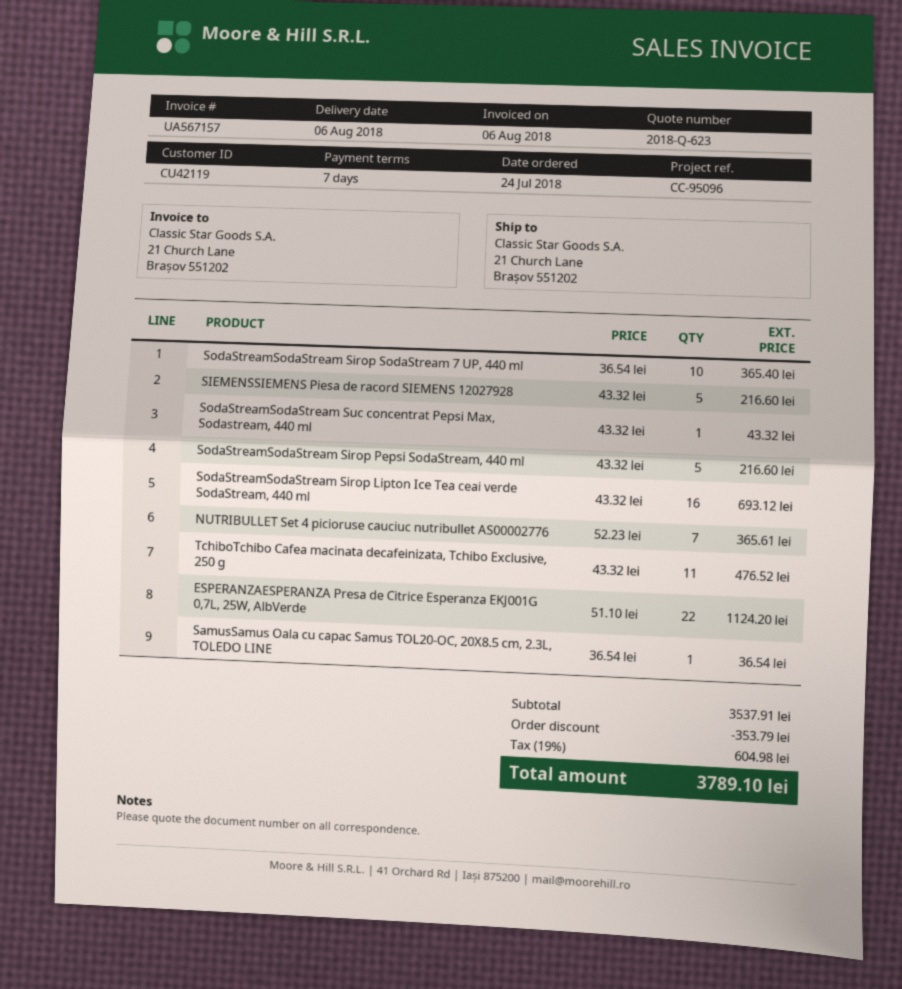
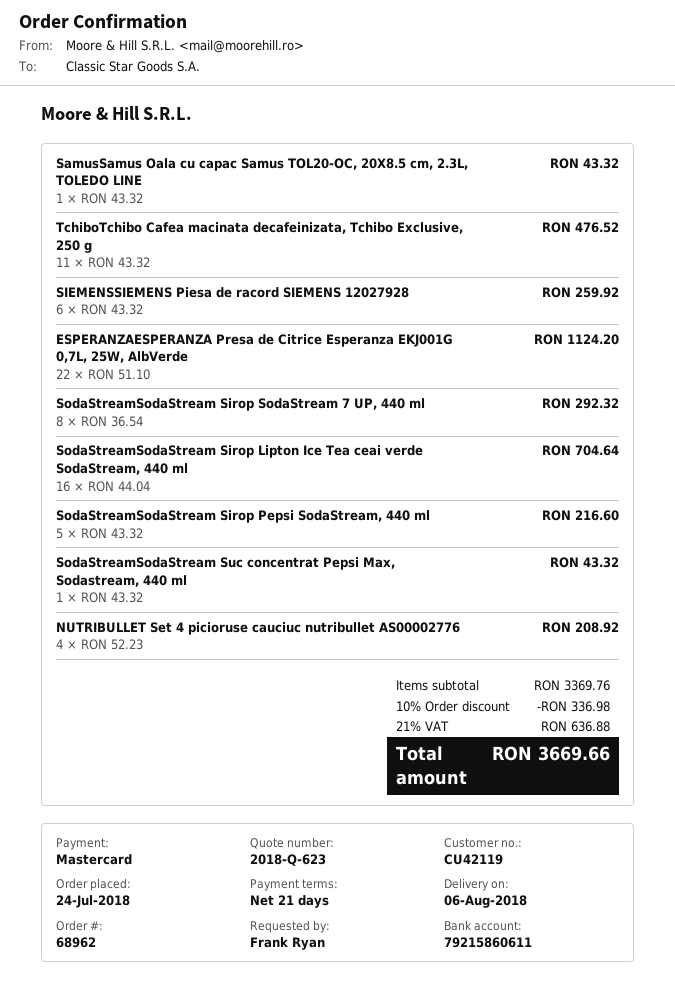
payment terms: 7 days -> 21 days
SodaStreamSodaStream Sirop SodaStream 7 UP, 440 ml: 10 x 36.54 = 365.40 -> 8 x 36.54 = 292.32
SIEMENSSIEMENS Piesa de racord SIEMENS 12027928: 5 x 43.32 = 216.60 -> 6 x 43.32 = 259.92
SodaStreamSodaStream Sirop Lipton Ice Tea ceai verde SodaStream, 440 ml: 16 x 43.32 = 693.12 -> 16 x 44.04 = 704.64
NUTRIBULLET Set 4 picioruse cauciuc nutribullet AS00002776: 7 x 52.23 = 365.61 -> 4 x 52.23 = 208.92
SamusSamus Oala cu capac Samus TOL20-OC, 20X8.5 cm, 2.3L, TOLEDO LINE: 1 x 36.54 = 36.54 -> 1 x 43.32 = 43.32
subtotal: 3537.91 -> 3369.76
discount: 353.79 -> 336.98
tax: 19% = 604.98 -> 21% = 636.88
total: 3789.10 -> 3669.66

